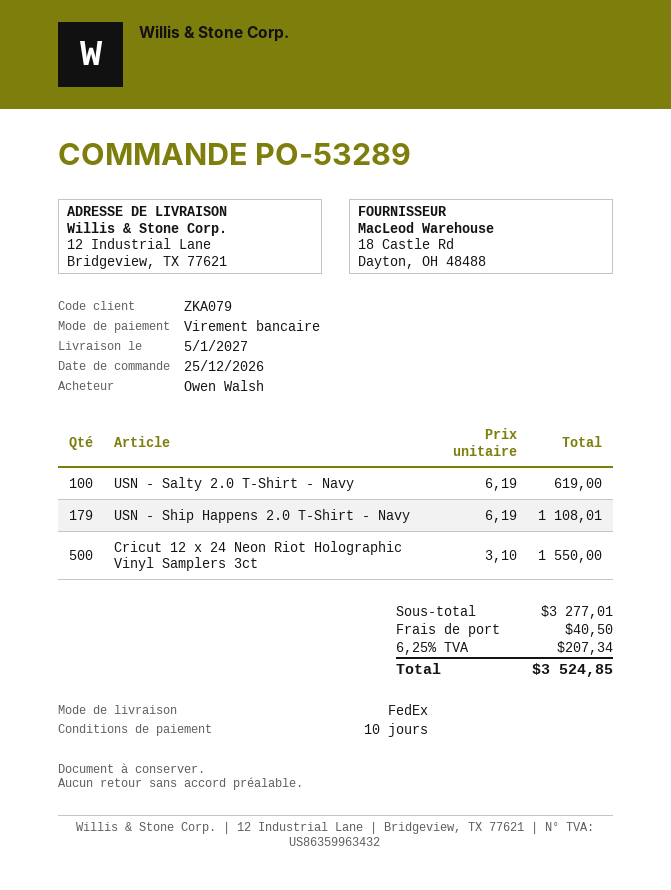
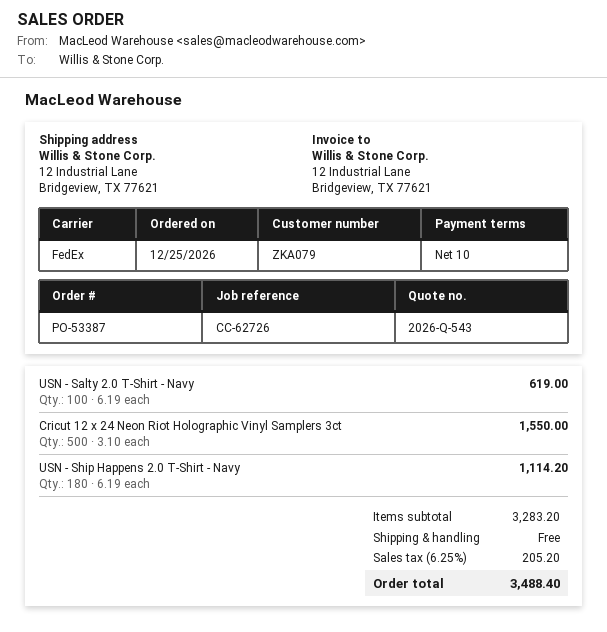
order number: PO-53289 -> PO-53387
USN - Ship Happens 2.0 T-Shirt - Navy: 179 x 6.19 = 1108.01 -> 180 x 6.19 = 1114.20
subtotal: 3277.01 -> 3283.20
shipping: 40.50 -> 0.00
tax: 6.25% = 207.34 -> 6.25% = 205.20
total: 3524.85 -> 3488.40

